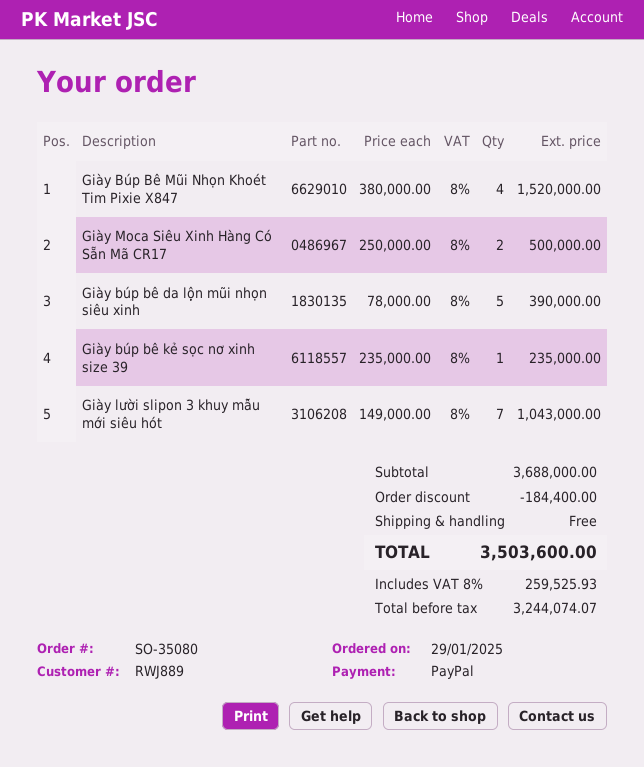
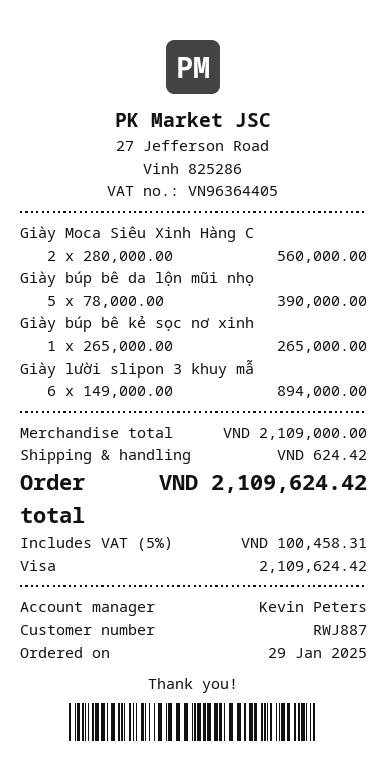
customer number: RWJ889 -> RWJ887
payment method: PayPal -> Visa
Giày Búp Bê Mũi Nhọn Khoét Tim Pixie X847: 4 x 380000.00 = 1520000.00 -> none
Giày Moca Siêu Xinh Hàng Có Sẵn Mã CR17: 2 x 250000.00 = 500000.00 -> 2 x 280000.00 = 560000.00
Giày búp bê kẻ sọc nơ xinh size 39: 1 x 235000.00 = 235000.00 -> 1 x 265000.00 = 265000.00
Giày lười slipon 3 khuy mẫu mới siêu hót: 7 x 149000.00 = 1043000.00 -> 6 x 149000.00 = 894000.00
subtotal: 3688000.00 -> 2109000.00
discount: 184400.00 -> none
shipping: 0.00 -> 624.42
tax: 8% = 259525.93 -> 5% = 100458.31
total: 3503600.00 -> 2109624.42

